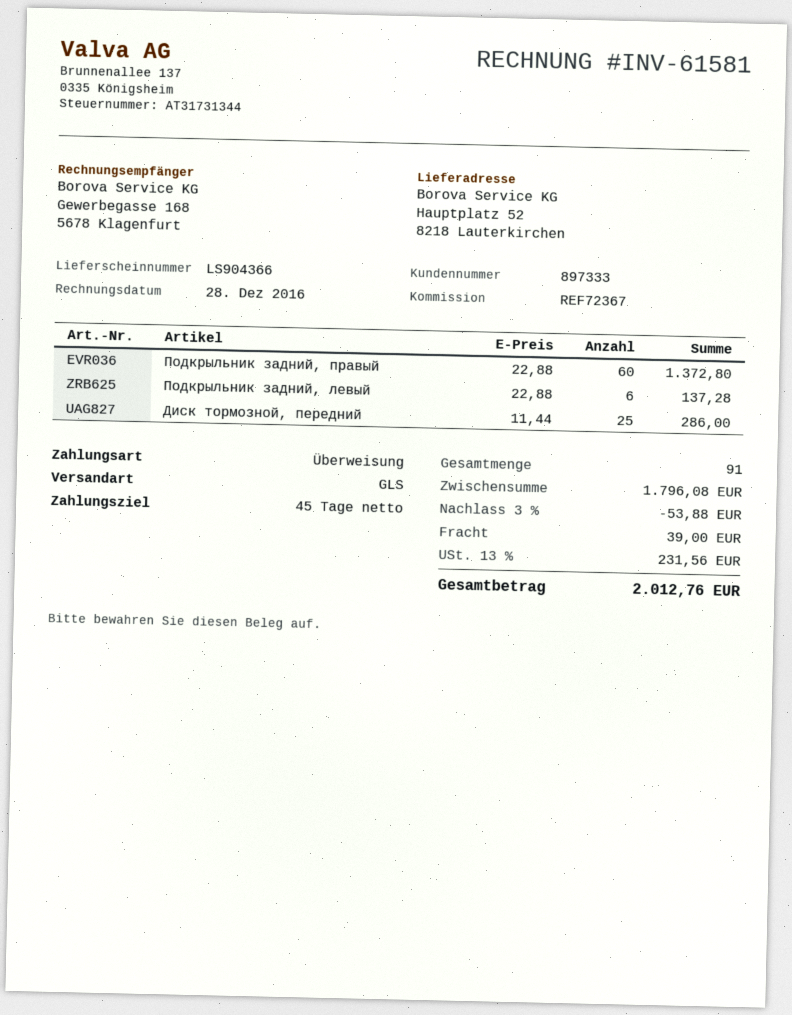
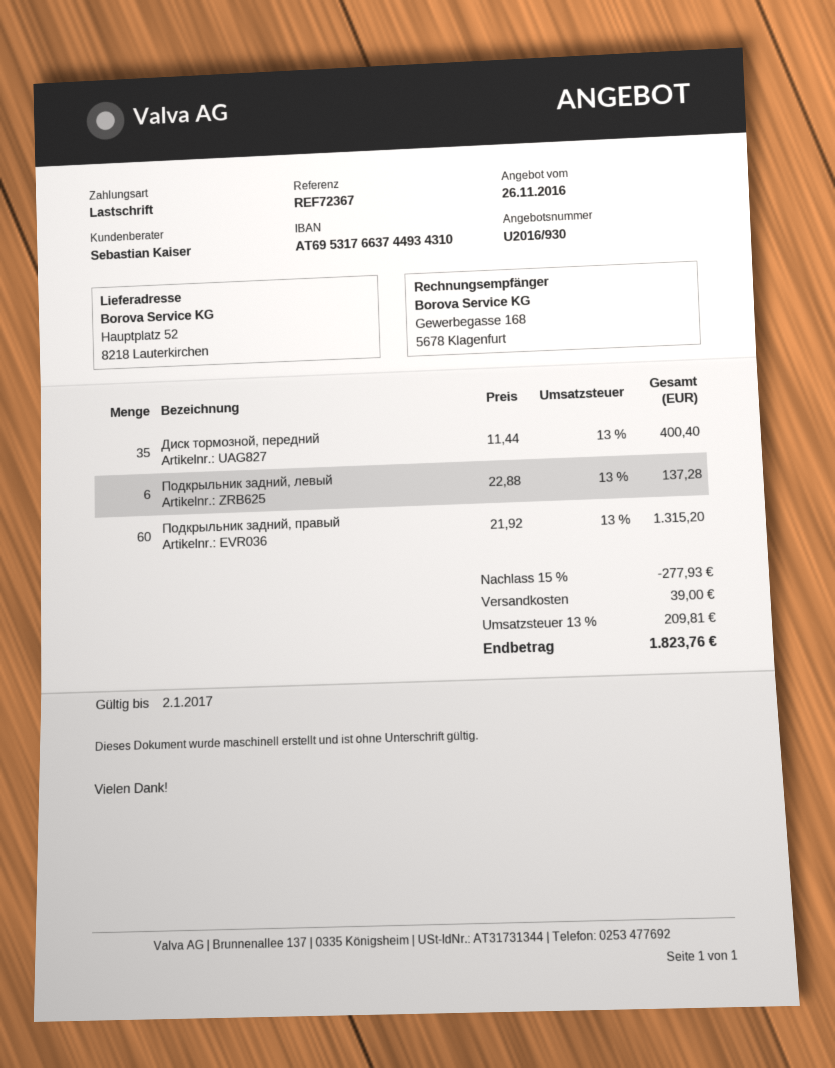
payment method: bank transfer -> direct debit
Подкрыльник задний, правый: 60 x 22.88 = 1372.80 -> 60 x 21.92 = 1315.20
Диск тормозной, передний: 25 x 11.44 = 286.00 -> 35 x 11.44 = 400.40
discount: 3% = 53.88 -> 15% = 277.93
tax: 13% = 231.56 -> 13% = 209.81
total: 2012.76 -> 1823.76

